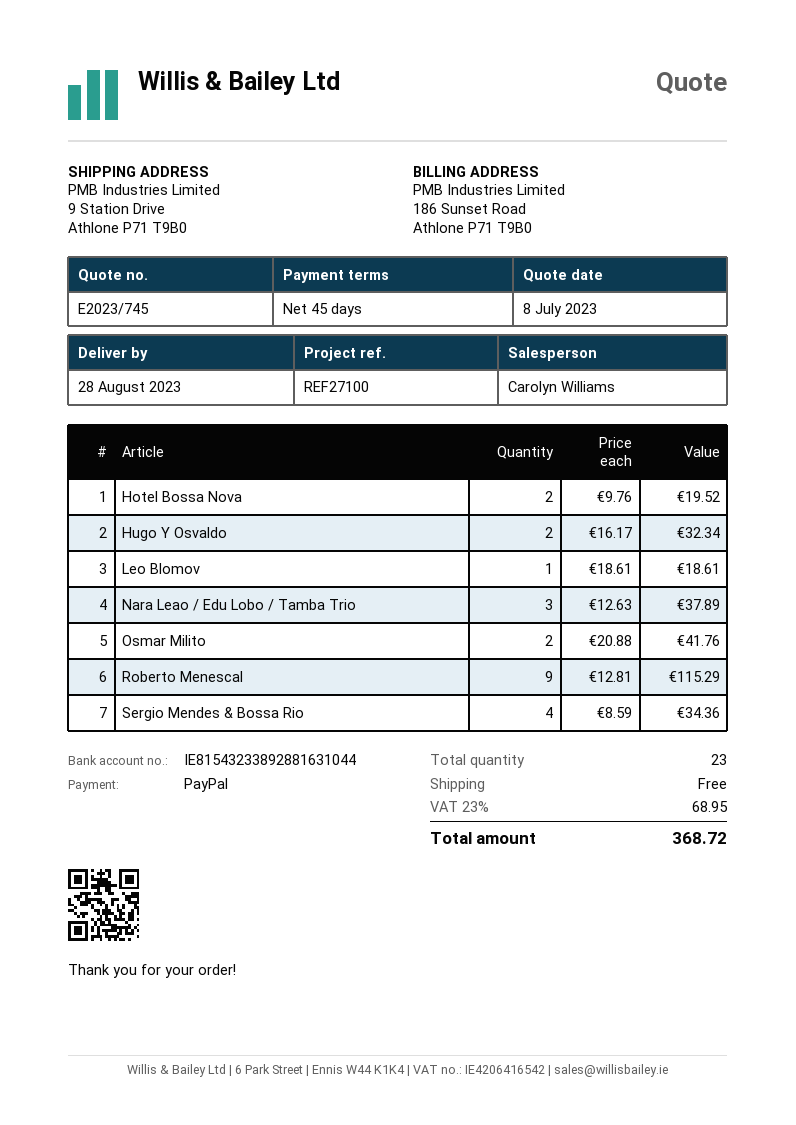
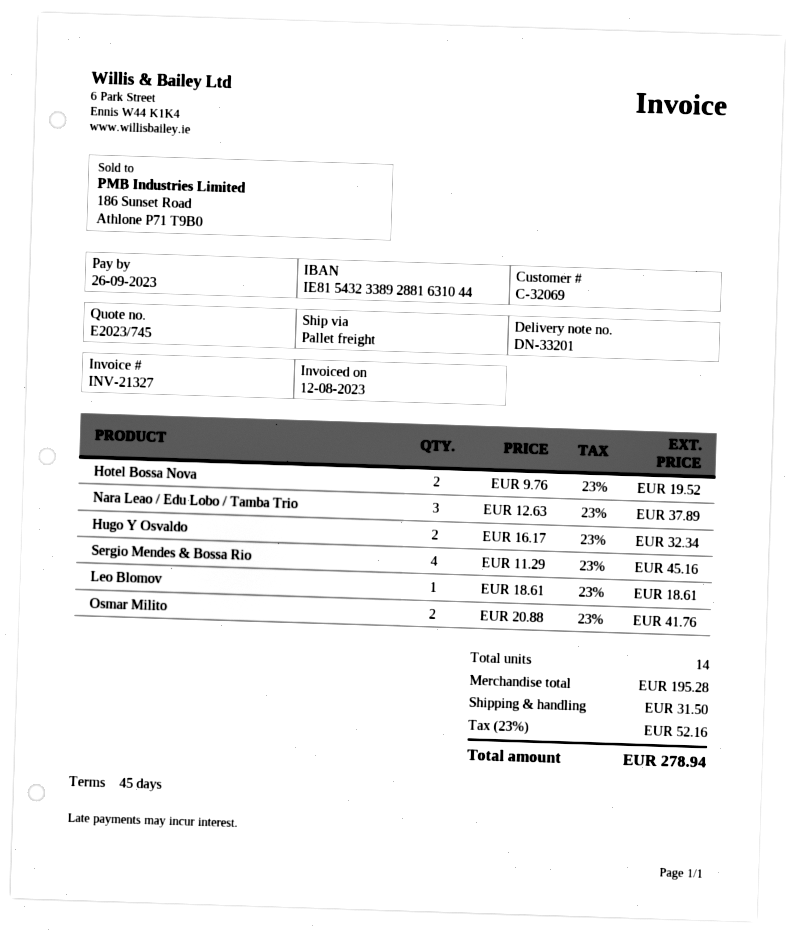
Roberto Menescal: 9 x 12.81 = 115.29 -> none
Sergio Mendes & Bossa Rio: 4 x 8.59 = 34.36 -> 4 x 11.29 = 45.16
total quantity: 23 -> 14
shipping: 0.00 -> 31.50
tax: 23% = 68.95 -> 23% = 52.16
total: 368.72 -> 278.94

